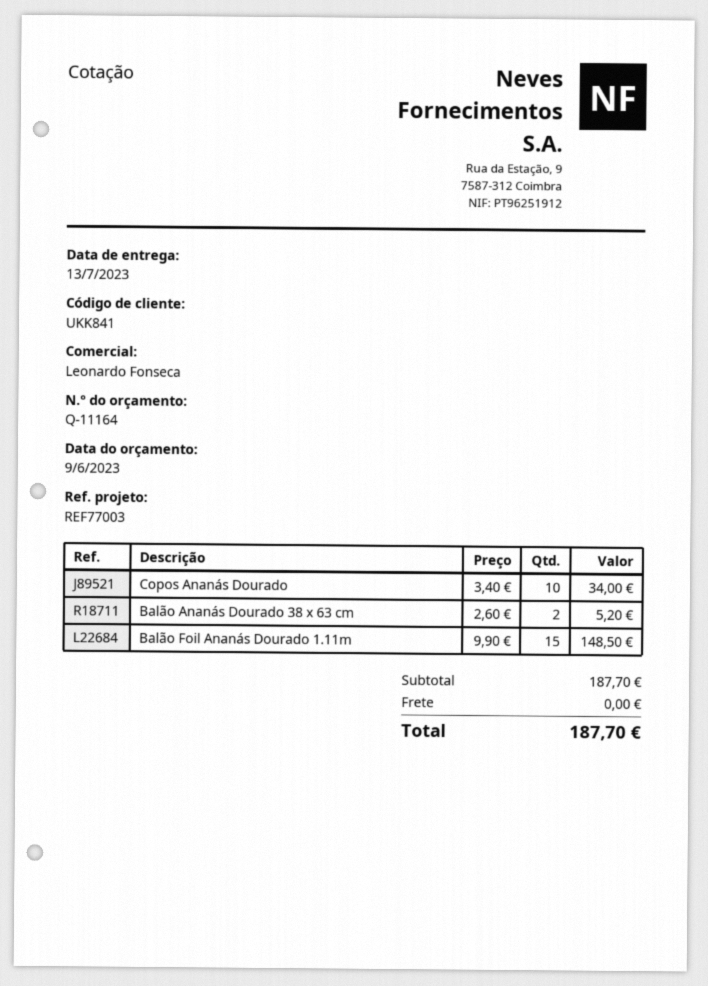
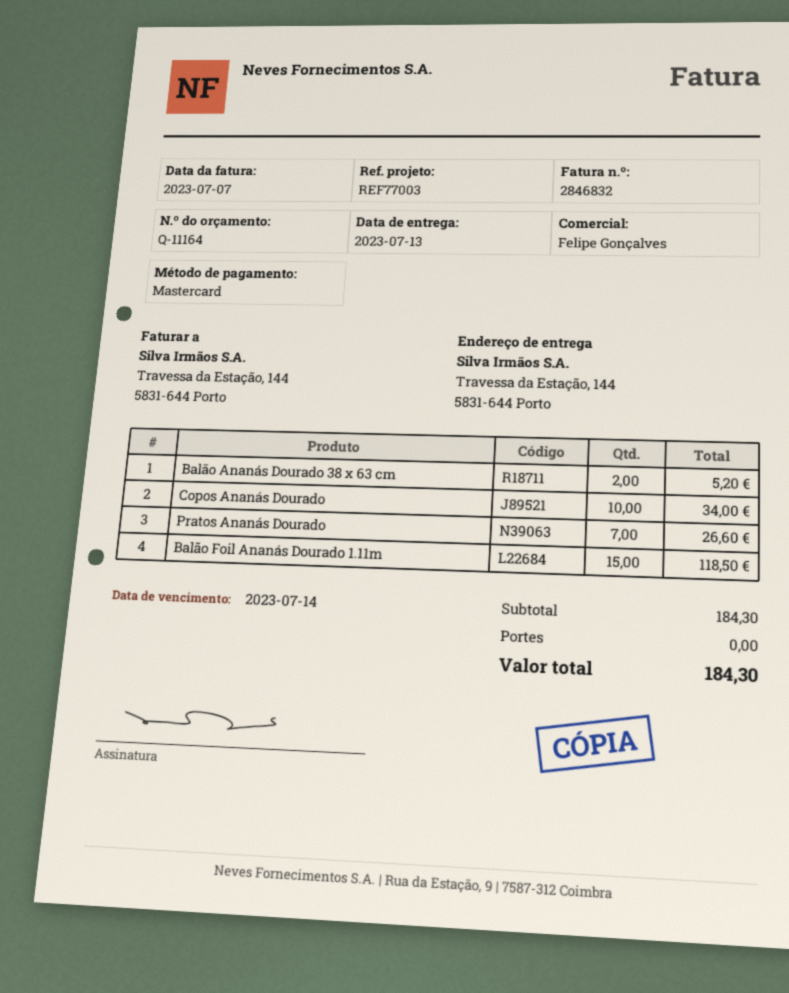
sales rep: Leonardo Fonseca -> Felipe Gonçalves
Balão Foil Ananás Dourado 1.11m: 15 for 148.50 -> 15 for 118.50
Pratos Ananás Dourado: none -> 7 for 26.60
subtotal: 187.70 -> 184.30
total: 187.70 -> 184.30

